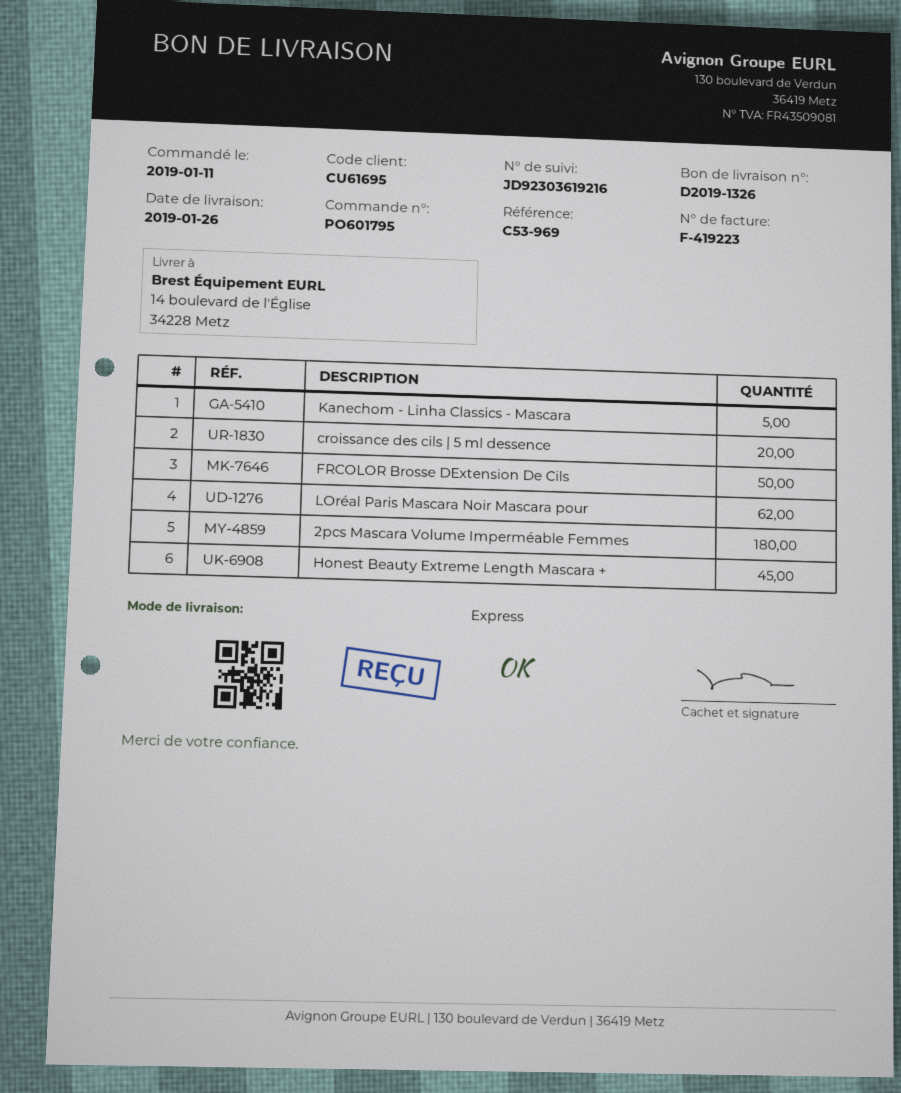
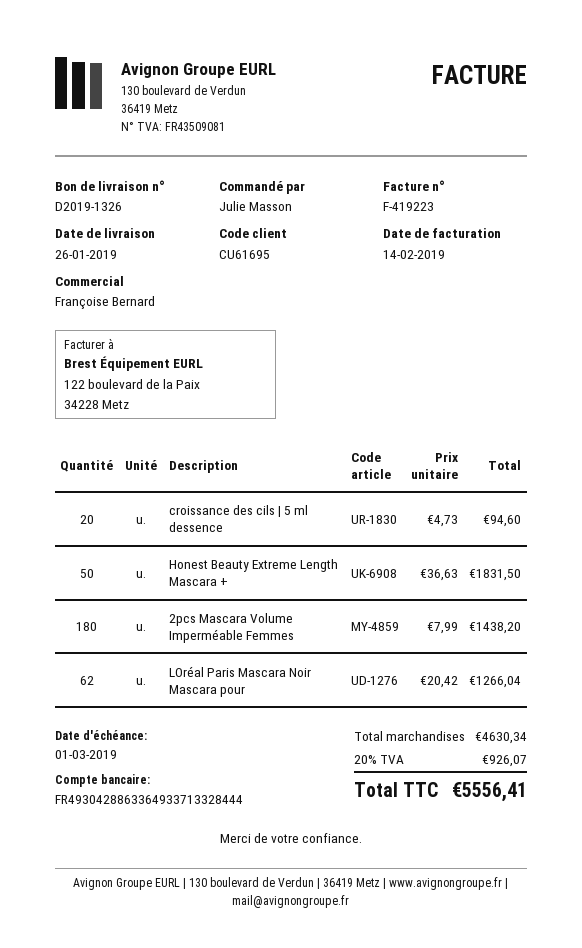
Kanechom - Linha Classics - Mascara: 5 -> none
FRCOLOR Brosse DExtension De Cils: 50 -> none
Honest Beauty Extreme Length Mascara +: 45 -> 50

